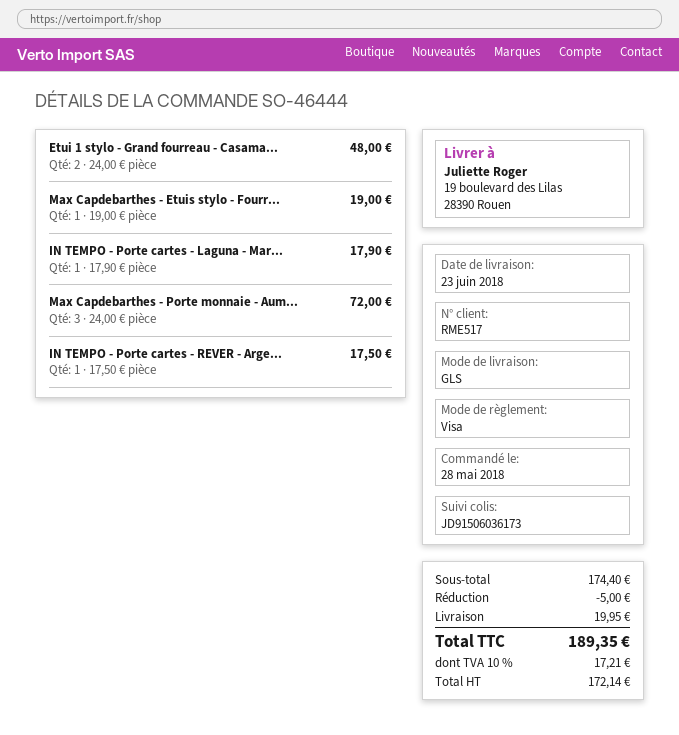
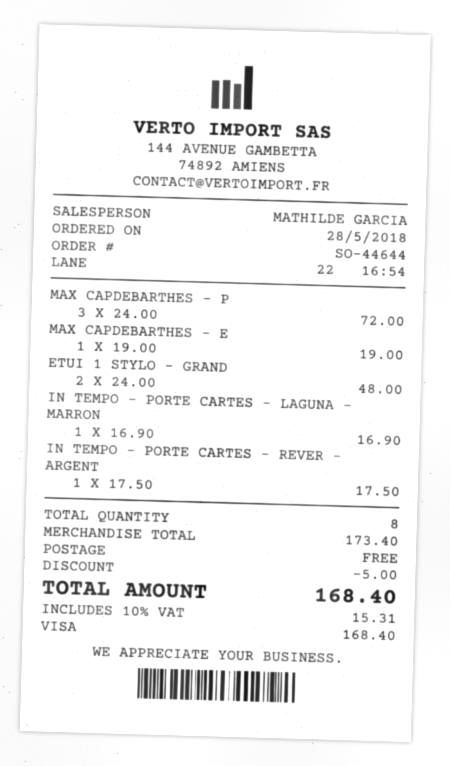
order number: SO-46444 -> SO-44644
IN TEMPO - Porte cartes - Laguna - Mar...: 1 x 17.90 = 17.90 -> 1 x 16.90 = 16.90
subtotal: 174.40 -> 173.40
shipping: 19.95 -> 0.00
tax: 10% = 17.21 -> 10% = 15.31
total: 189.35 -> 168.40

